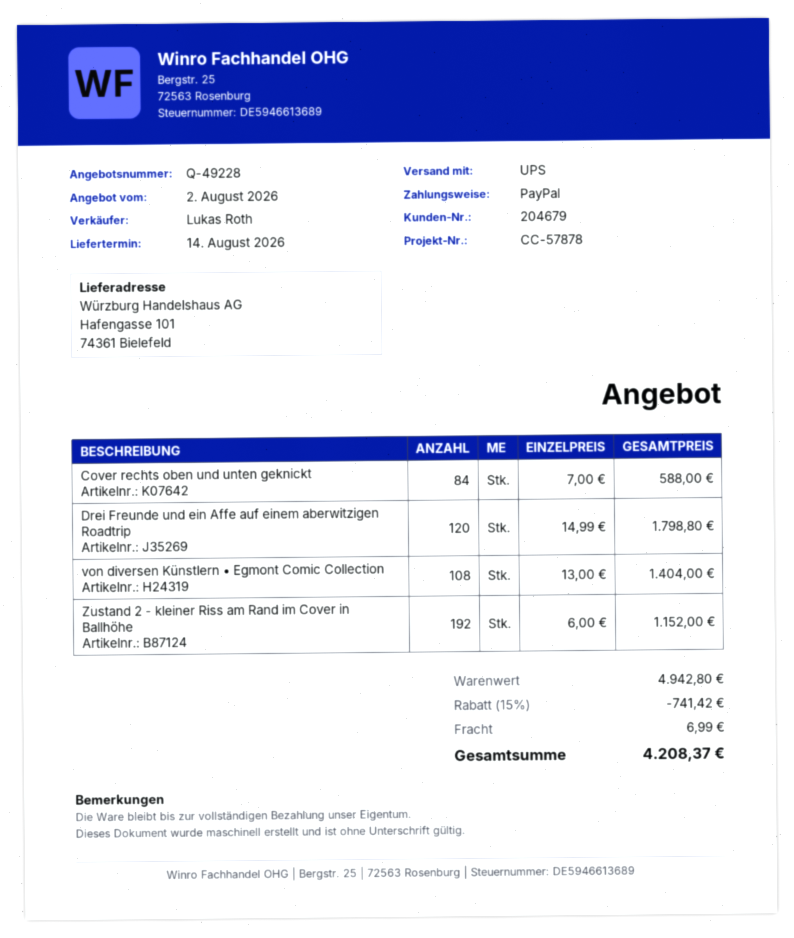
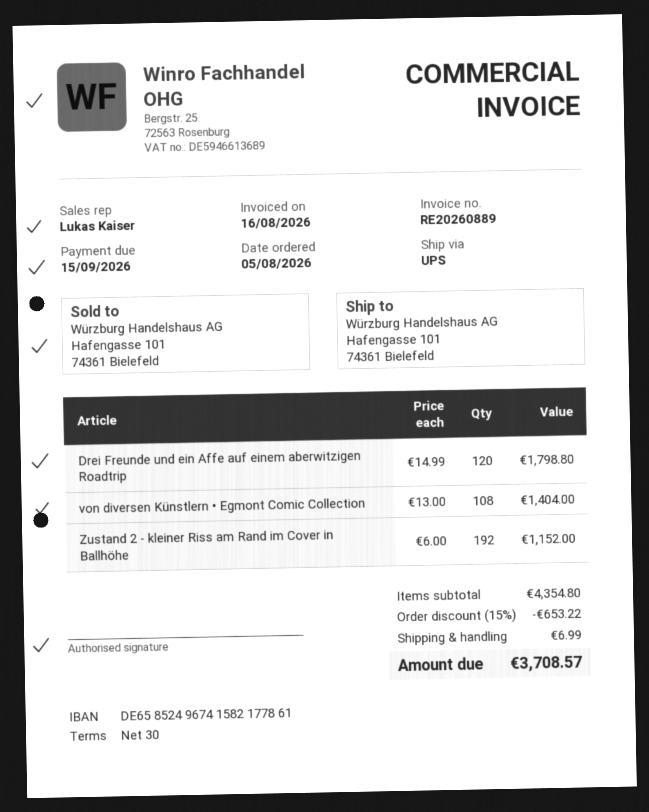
sales rep: Lukas Roth -> Lukas Kaiser
Cover rechts oben und unten geknickt: 84 x 7.00 = 588.00 -> none
subtotal: 4942.80 -> 4354.80
discount: 15% = 741.42 -> 15% = 653.22
total: 4208.37 -> 3708.57

